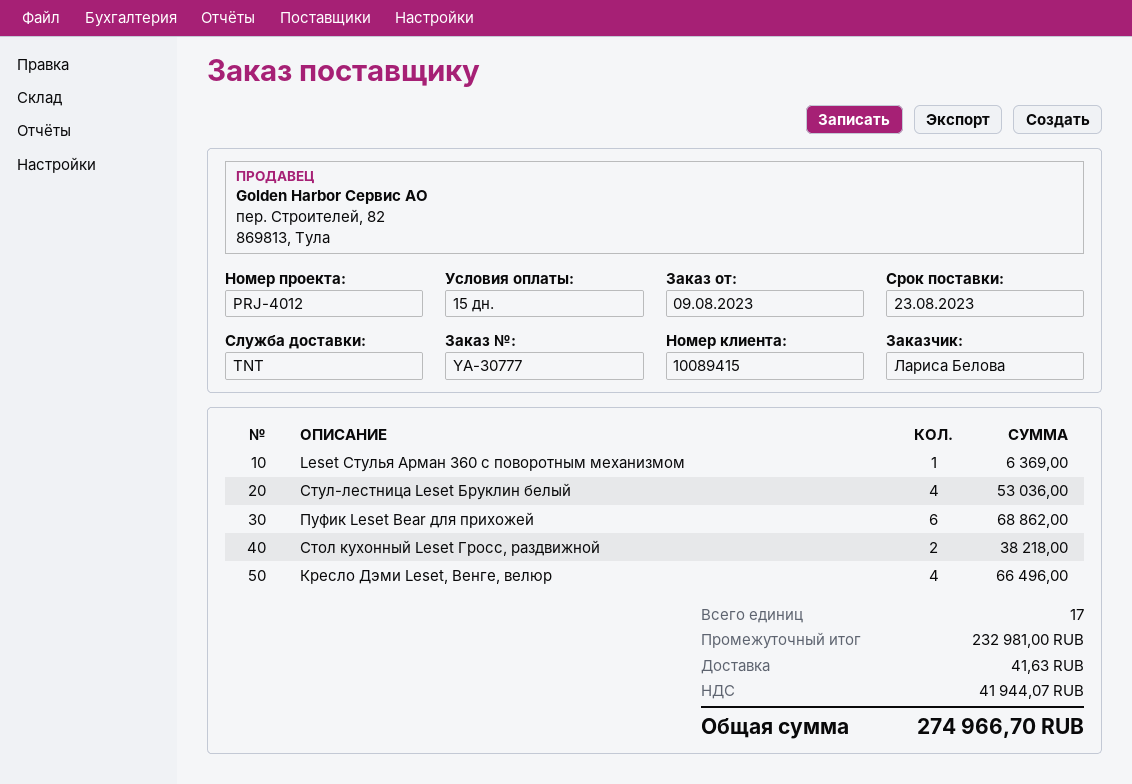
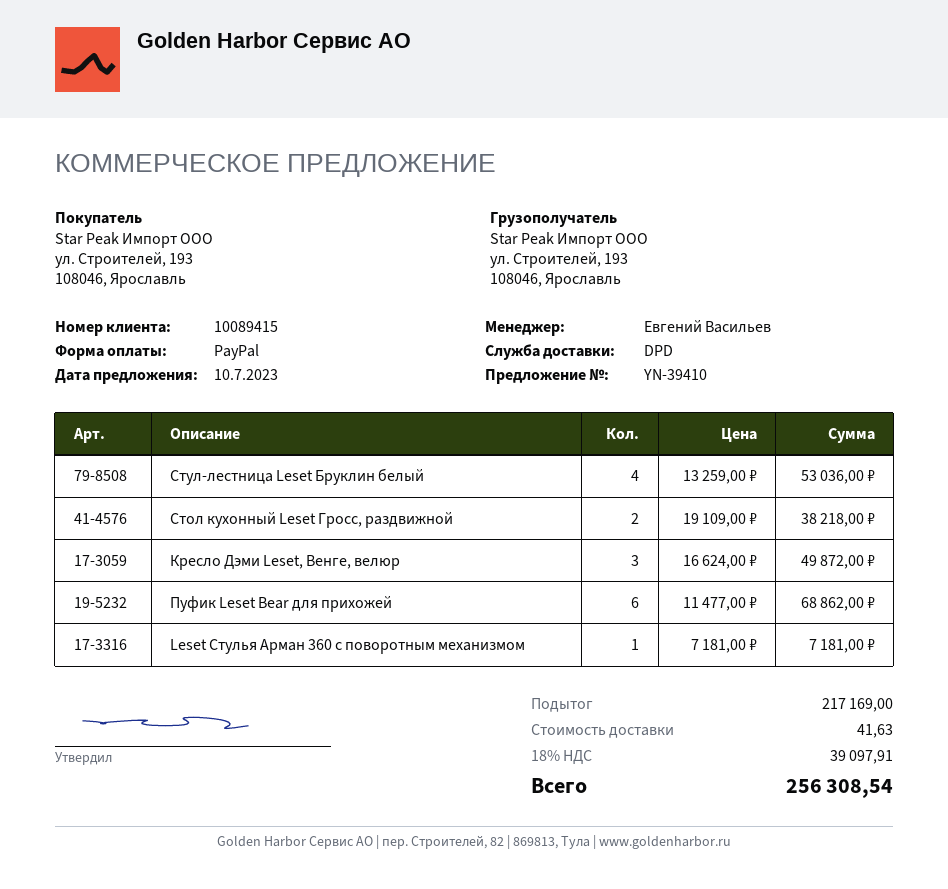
shipping method: TNT -> DPD
Leset Стулья Арман 360 с поворотным механизмом: 1 for 6369.00 -> 1 for 7181.00
Кресло Дэми Leset, Венге, велюр: 4 for 66496.00 -> 3 for 49872.00
subtotal: 232981.00 -> 217169.00
tax: 41944.07 -> 39097.91
total: 274966.70 -> 256308.54

